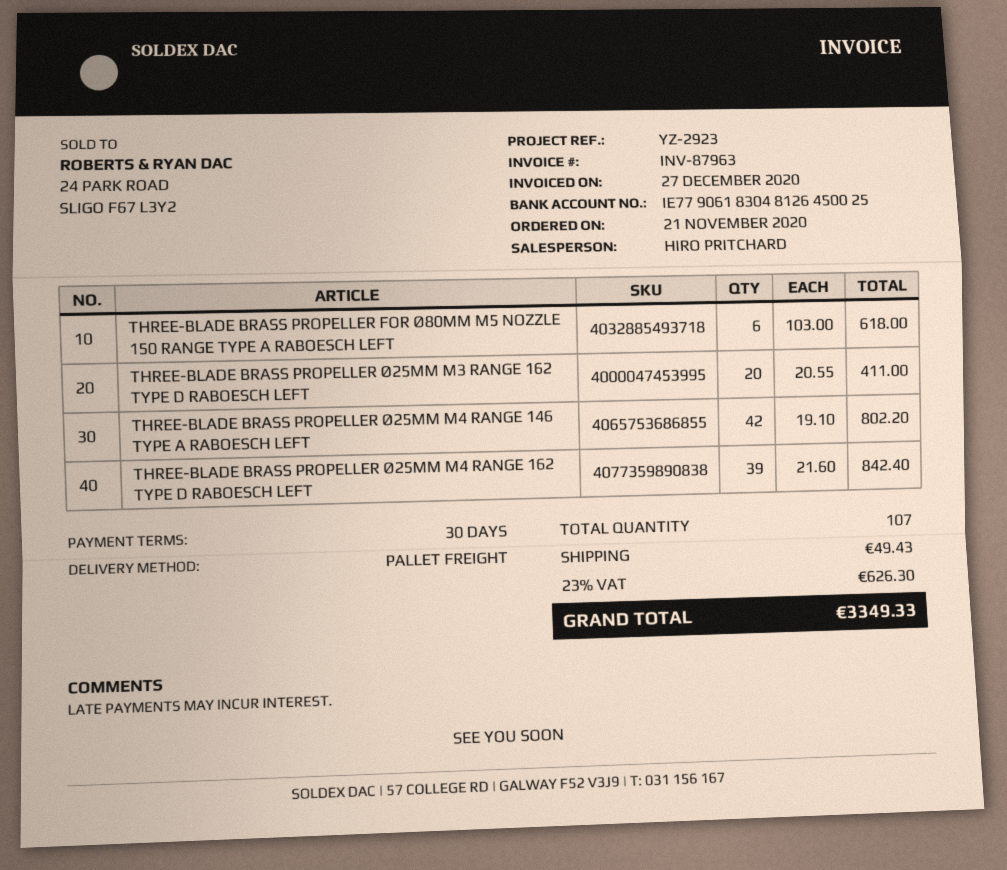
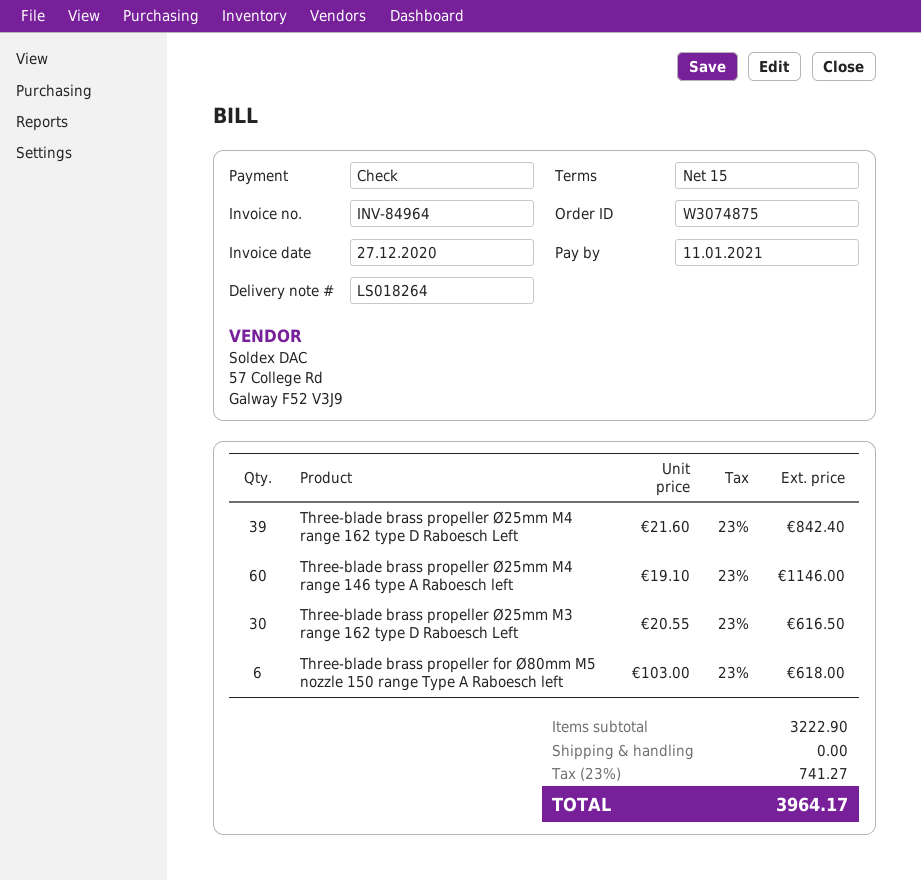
invoice number: INV-87963 -> INV-84964
payment terms: 30 days -> 15 days
THREE-BLADE BRASS PROPELLER Ø25MM M3 RANGE 162 TYPE D RABOESCH LEFT: 20 x 20.55 = 411.00 -> 30 x 20.55 = 616.50
THREE-BLADE BRASS PROPELLER Ø25MM M4 RANGE 146 TYPE A RABOESCH LEFT: 42 x 19.10 = 802.20 -> 60 x 19.10 = 1146.00
shipping: 49.43 -> 0.00
tax: 23% = 626.30 -> 23% = 741.27
total: 3349.33 -> 3964.17

